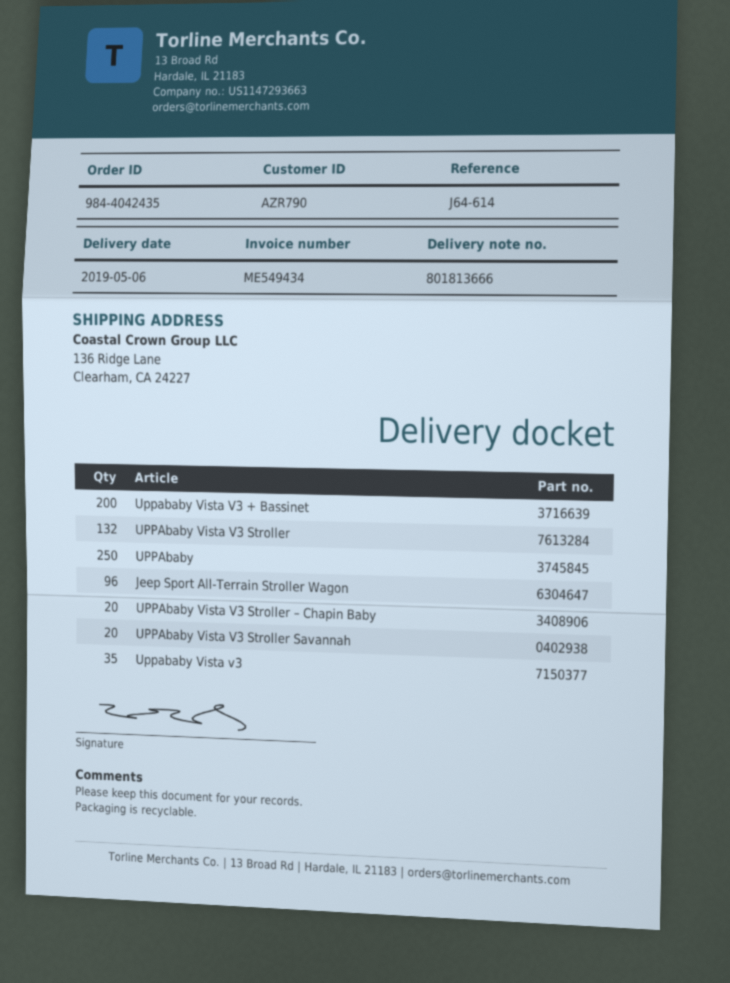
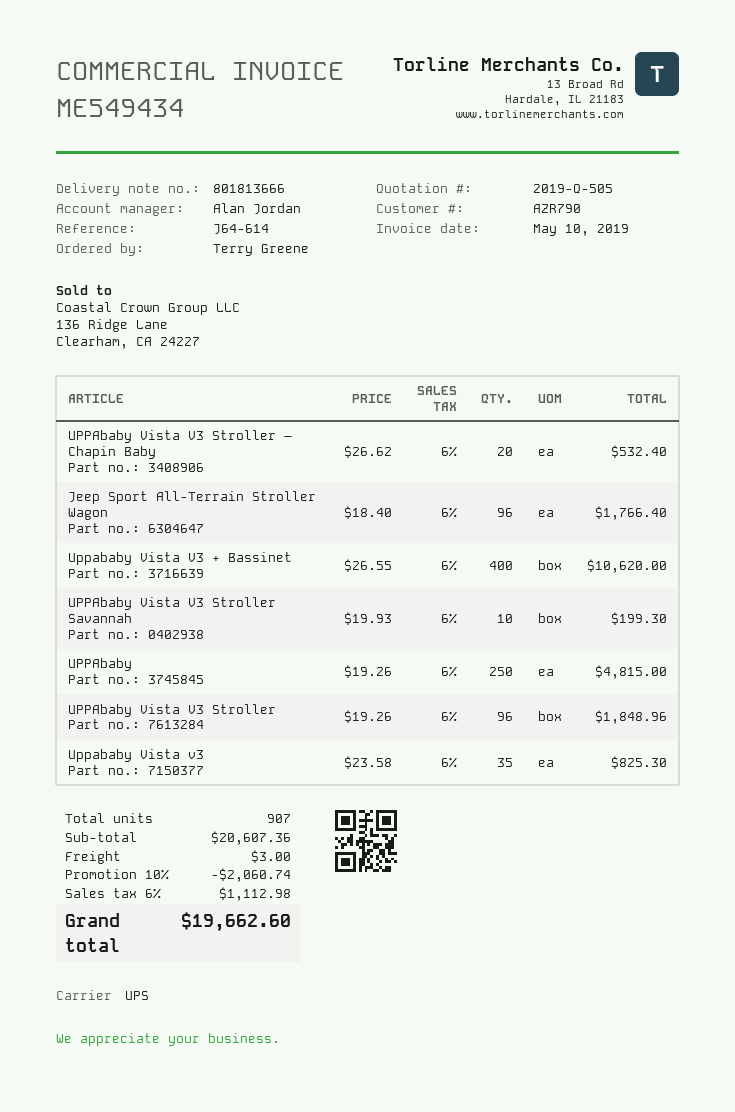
Uppababy Vista V3 + Bassinet: 200 -> 400
UPPAbaby Vista V3 Stroller: 132 -> 96
UPPAbaby Vista V3 Stroller Savannah: 20 -> 10

